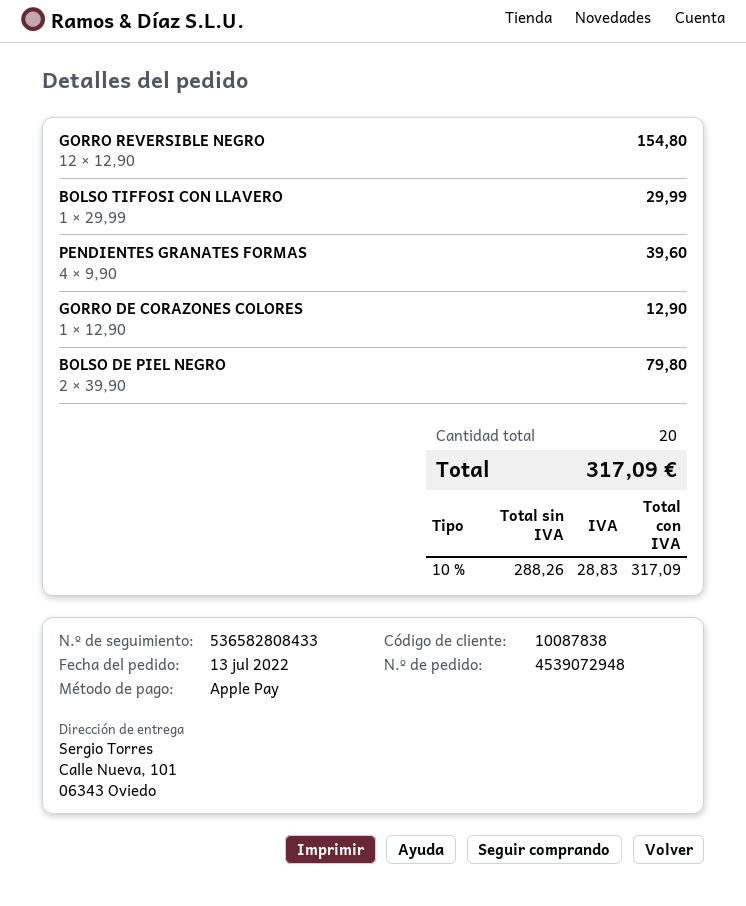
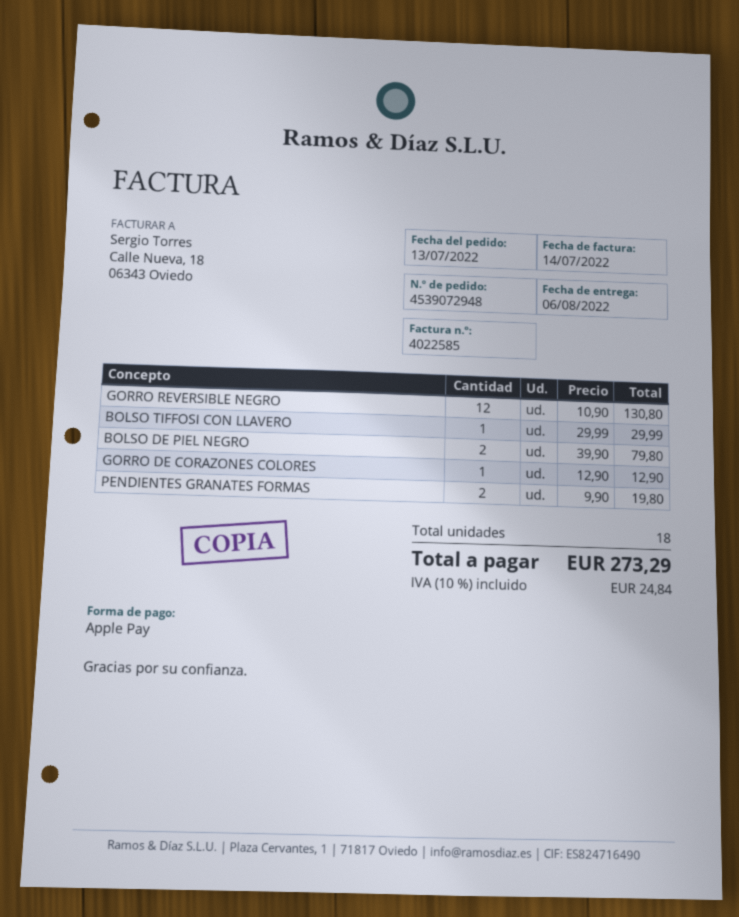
GORRO REVERSIBLE NEGRO: 12 x 12.90 = 154.80 -> 12 x 10.90 = 130.80
PENDIENTES GRANATES FORMAS: 4 x 9.90 = 39.60 -> 2 x 9.90 = 19.80
total quantity: 20 -> 18
tax: 10% = 28.83 -> 10% = 24.84
total: 317.09 -> 273.29

